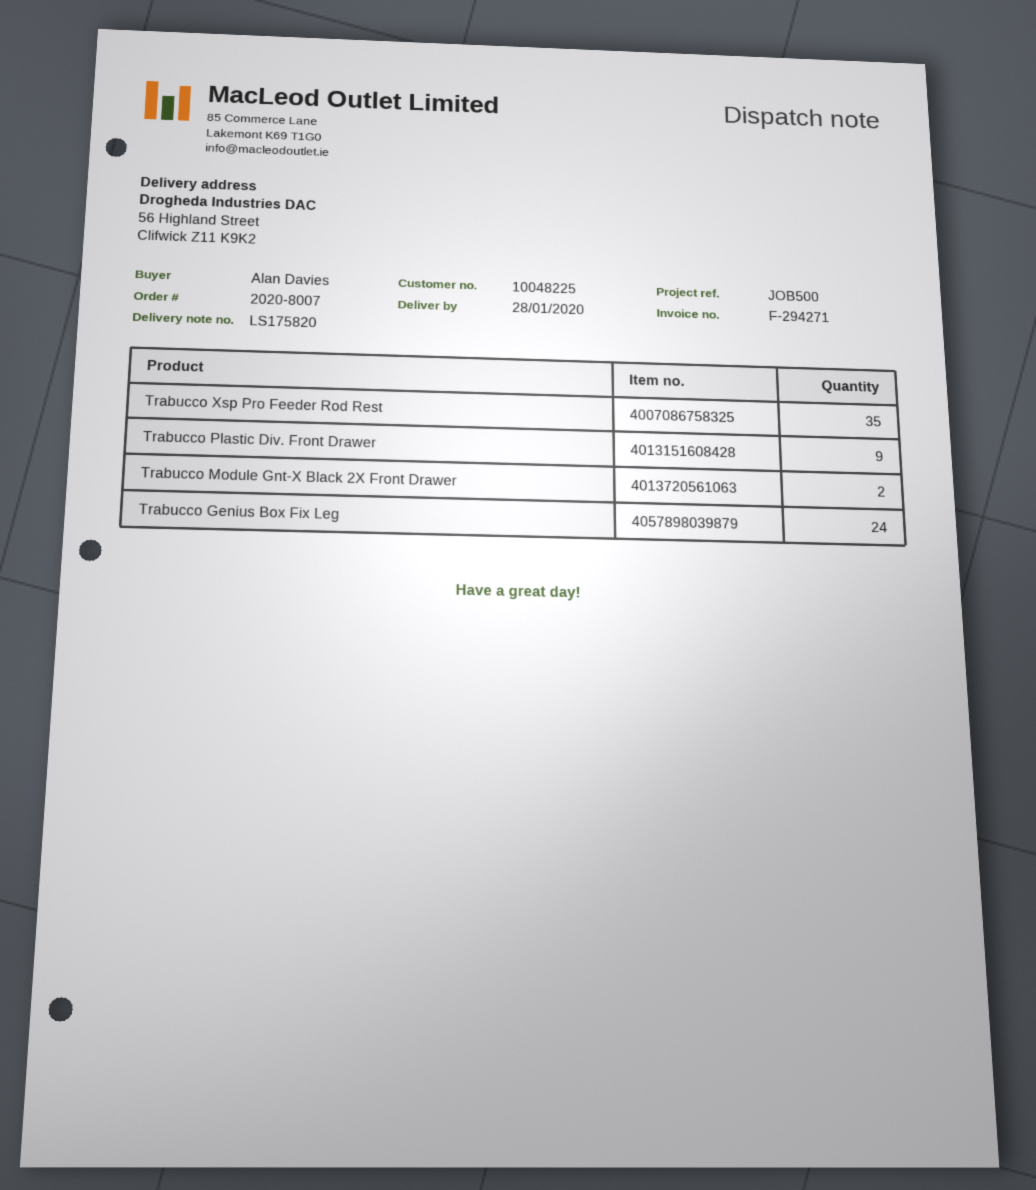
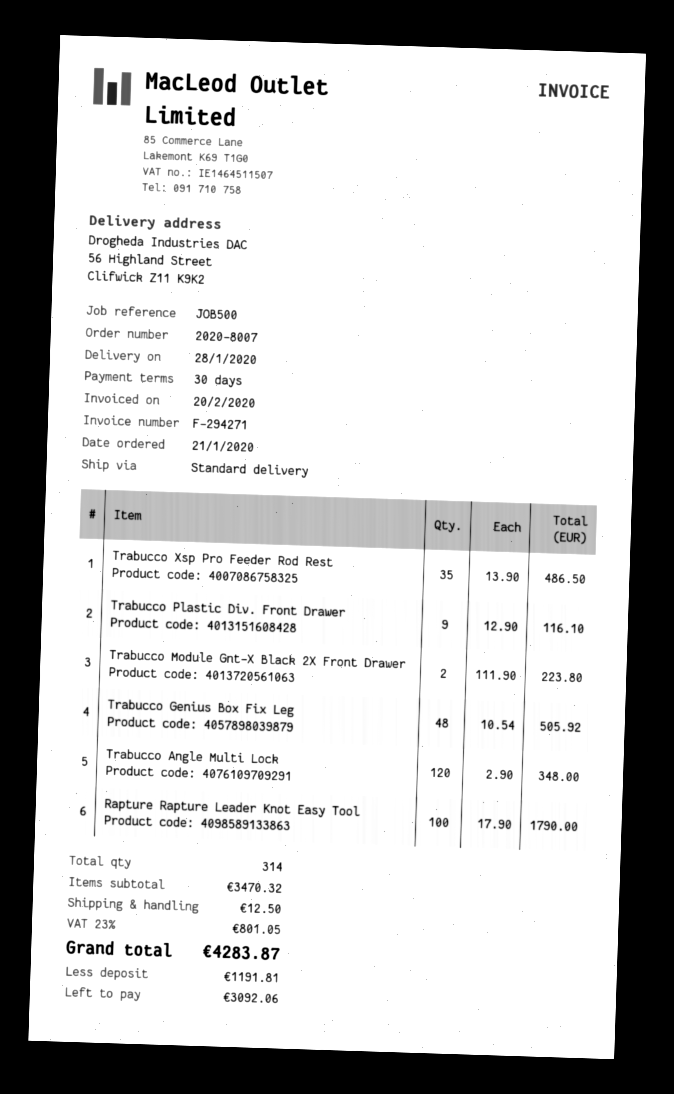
Trabucco Genius Box Fix Leg: 24 -> 48
Trabucco Angle Multi Lock: none -> 120
Rapture Rapture Leader Knot Easy Tool: none -> 100

